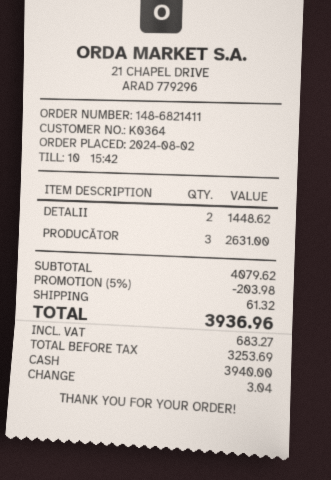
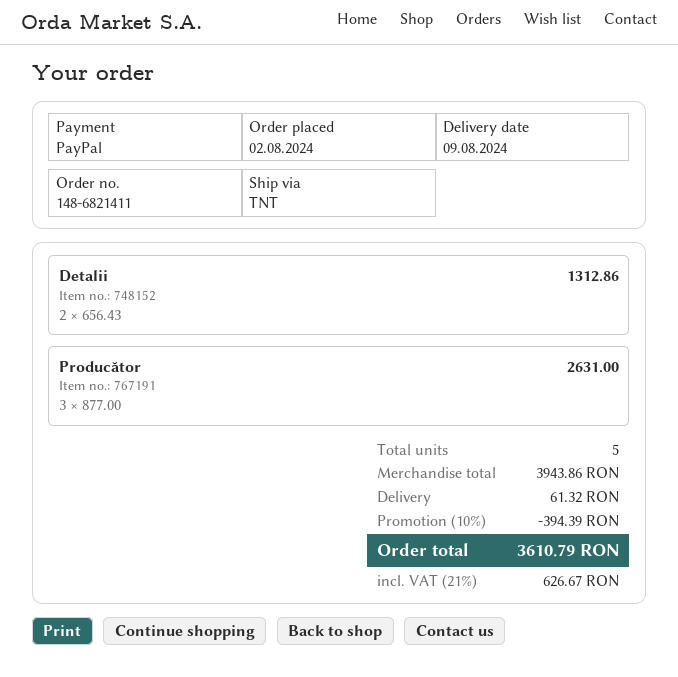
payment method: cash -> PayPal
DETALII: 2 for 1448.62 -> 2 for 1312.86
subtotal: 4079.62 -> 3943.86
discount: 5% = 203.98 -> 10% = 394.39
tax: 683.27 -> 626.67
total: 3936.96 -> 3610.79

